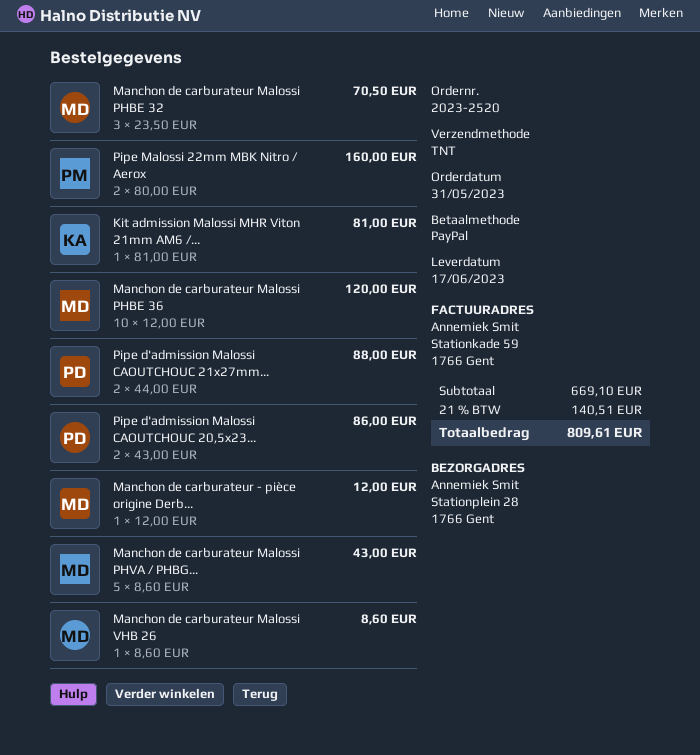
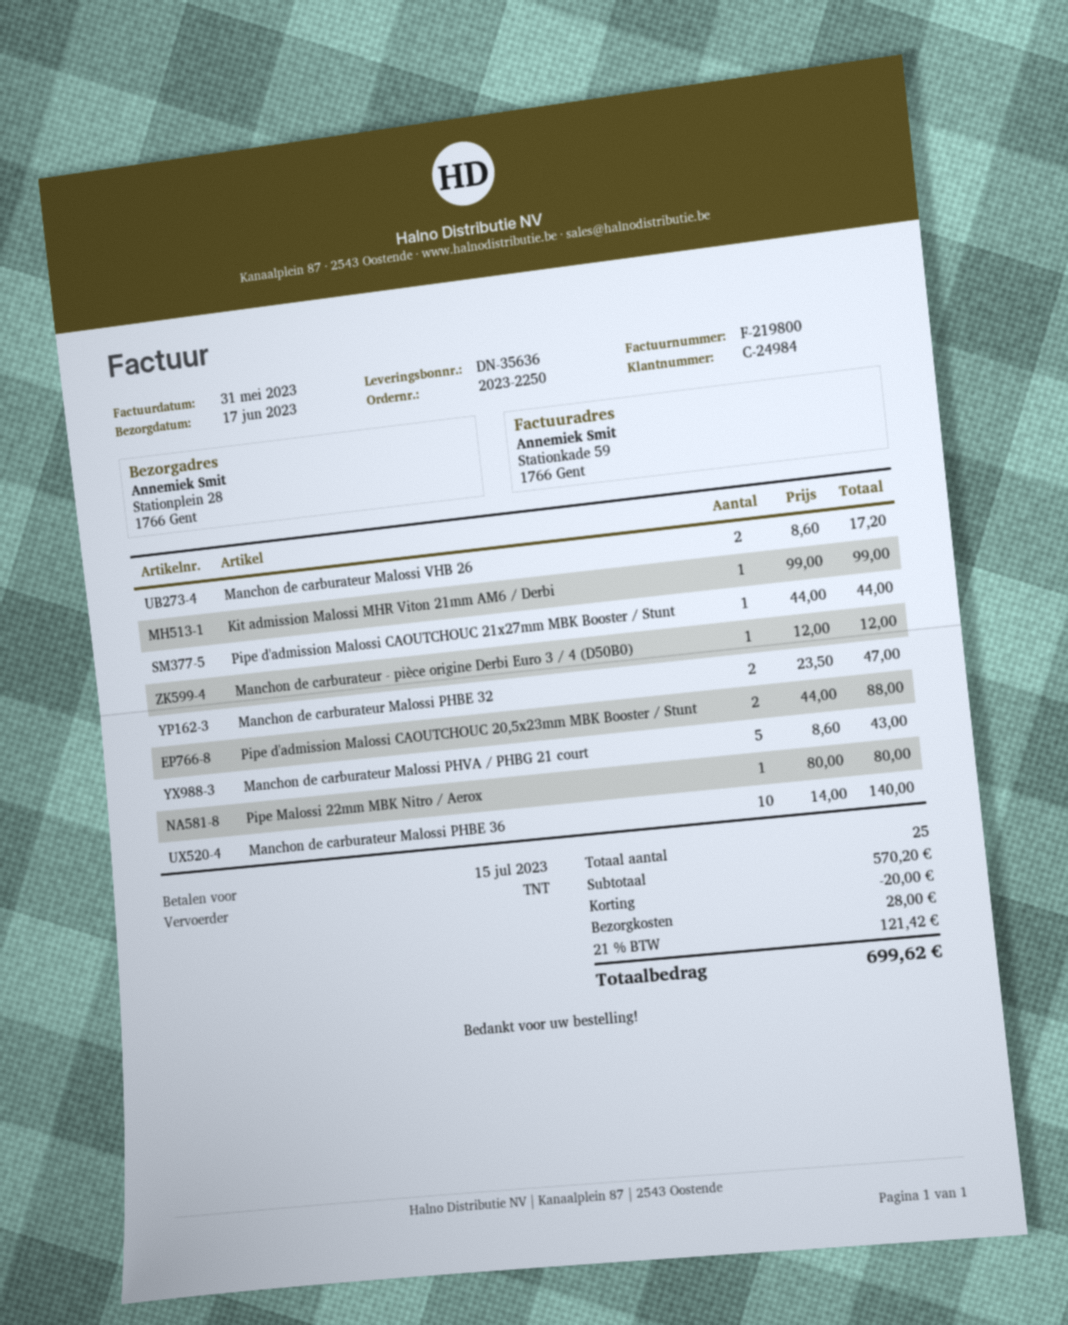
order number: 2023-2520 -> 2023-2250
Manchon de carburateur Malossi PHBE 32: 3 x 23.50 = 70.50 -> 2 x 23.50 = 47.00
Pipe Malossi 22mm MBK Nitro / Aerox: 2 x 80.00 = 160.00 -> 1 x 80.00 = 80.00
Kit admission Malossi MHR Viton 21mm AM6 /...: 1 x 81.00 = 81.00 -> 1 x 99.00 = 99.00
Manchon de carburateur Malossi PHBE 36: 10 x 12.00 = 120.00 -> 10 x 14.00 = 140.00
Pipe d'admission Malossi CAOUTCHOUC 21x27mm...: 2 x 44.00 = 88.00 -> 1 x 44.00 = 44.00
Pipe d'admission Malossi CAOUTCHOUC 20,5x23...: 2 x 43.00 = 86.00 -> 2 x 44.00 = 88.00
Manchon de carburateur Malossi VHB 26: 1 x 8.60 = 8.60 -> 2 x 8.60 = 17.20
subtotal: 669.10 -> 570.20
discount: none -> 20.00
shipping: none -> 28.00
tax: 21% = 140.51 -> 21% = 121.42
total: 809.61 -> 699.62

